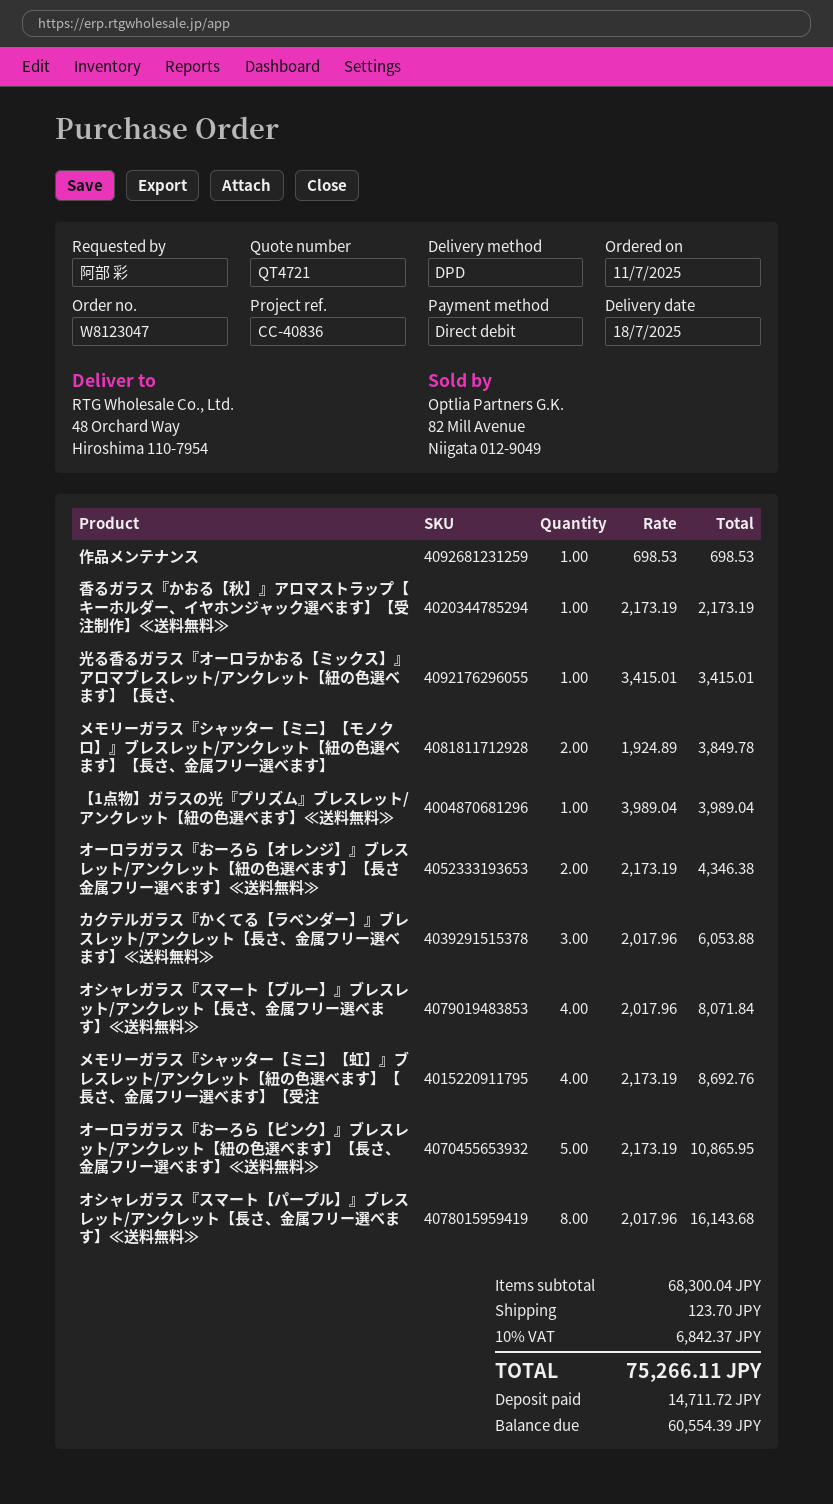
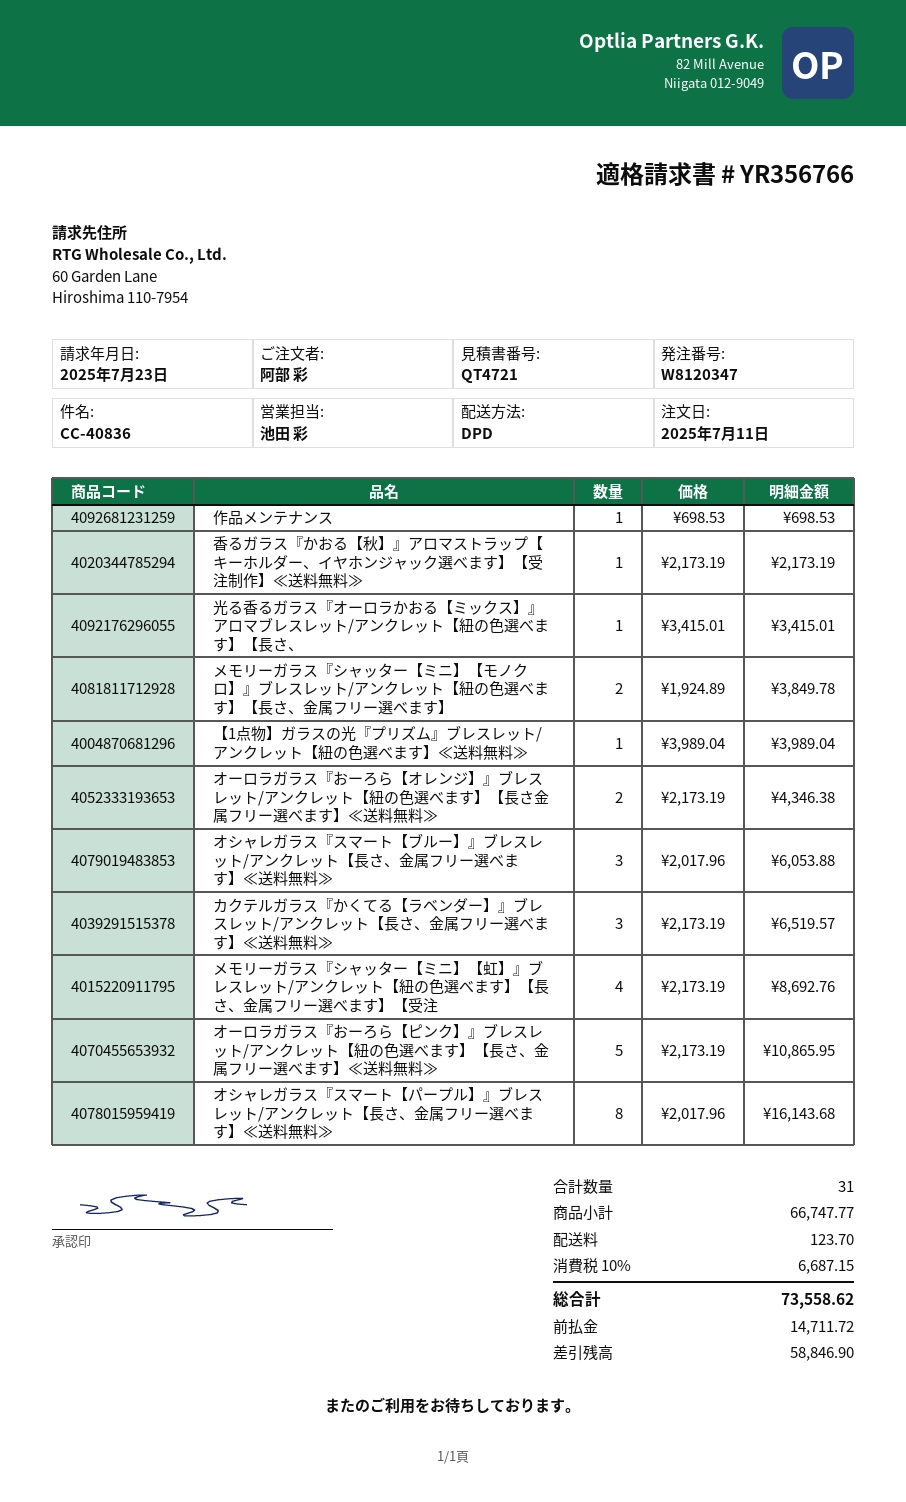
order number: W8123047 -> W8120347
カクテルガラス『かくてる【ラベンダー】』ブレスレット/アンクレット【長さ、金属フリー選べます】≪送料無料≫: 3 x 2017.96 = 6053.88 -> 3 x 2173.19 = 6519.57
オシャレガラス『スマート【ブルー】』ブレスレット/アンクレット【長さ、金属フリー選べます】≪送料無料≫: 4 x 2017.96 = 8071.84 -> 3 x 2017.96 = 6053.88
subtotal: 68300.04 -> 66747.77
tax: 10% = 6842.37 -> 10% = 6687.15
total: 75266.11 -> 73558.62
balance: 60554.39 -> 58846.90

